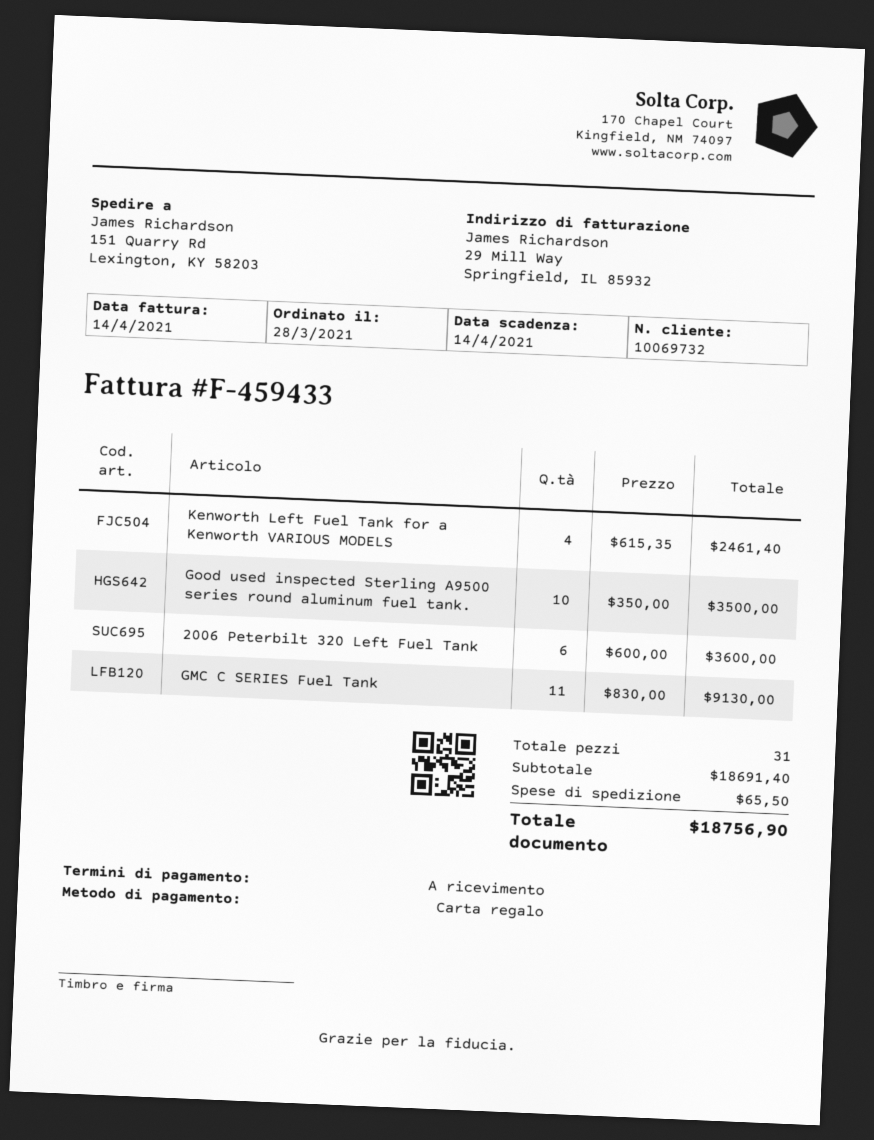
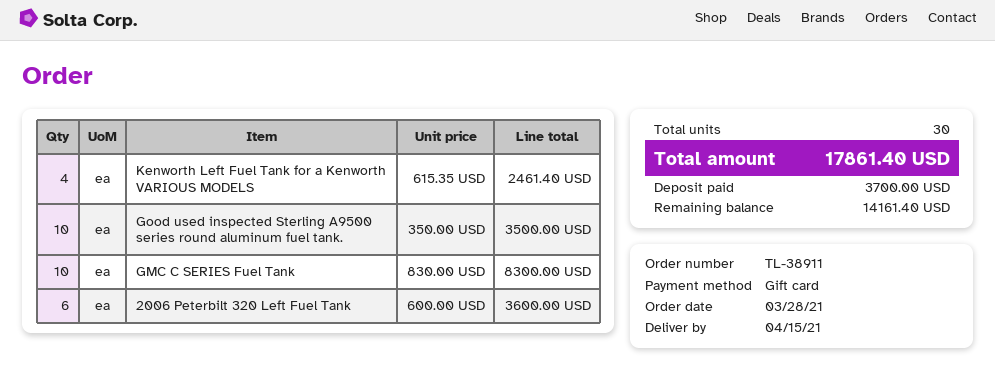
GMC C SERIES Fuel Tank: 11 x 830.00 = 9130.00 -> 10 x 830.00 = 8300.00
total quantity: 31 -> 30
shipping: 65.50 -> none
total: 18756.90 -> 17861.40

